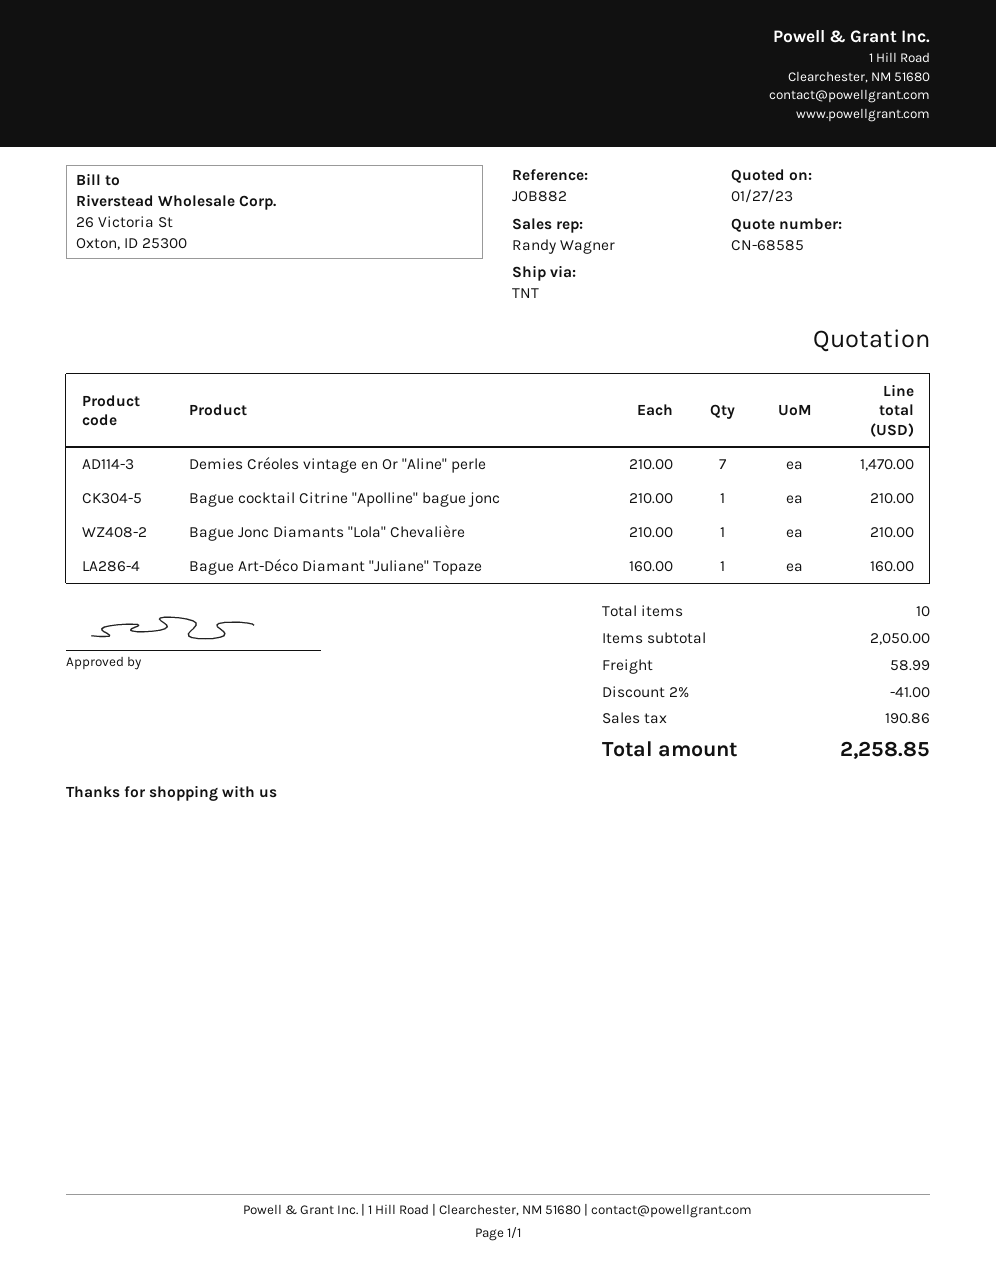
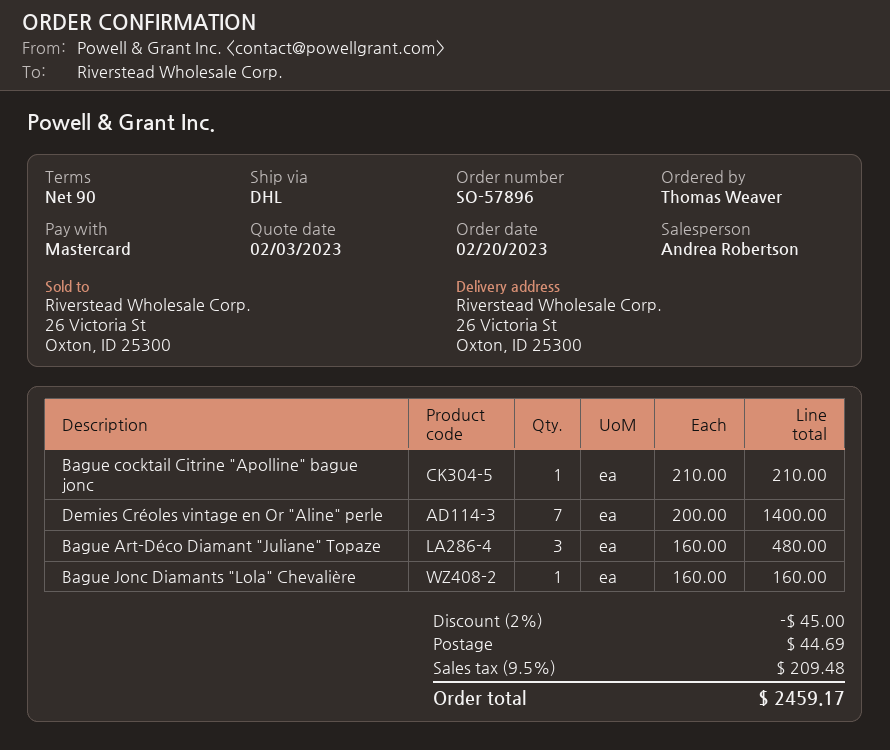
quote date: 2023-01-27 -> 2023-02-03
sales rep: Randy Wagner -> Andrea Robertson
shipping method: TNT -> DHL
Demies Créoles vintage en Or "Aline" perle: 7 x 210.00 = 1470.00 -> 7 x 200.00 = 1400.00
Bague Jonc Diamants "Lola" Chevalière: 1 x 210.00 = 210.00 -> 1 x 160.00 = 160.00
Bague Art-Déco Diamant "Juliane" Topaze: 1 x 160.00 = 160.00 -> 3 x 160.00 = 480.00
discount: 2% = 41.00 -> 2% = 45.00
shipping: 58.99 -> 44.69
tax: 190.86 -> 209.48
total: 2258.85 -> 2459.17

